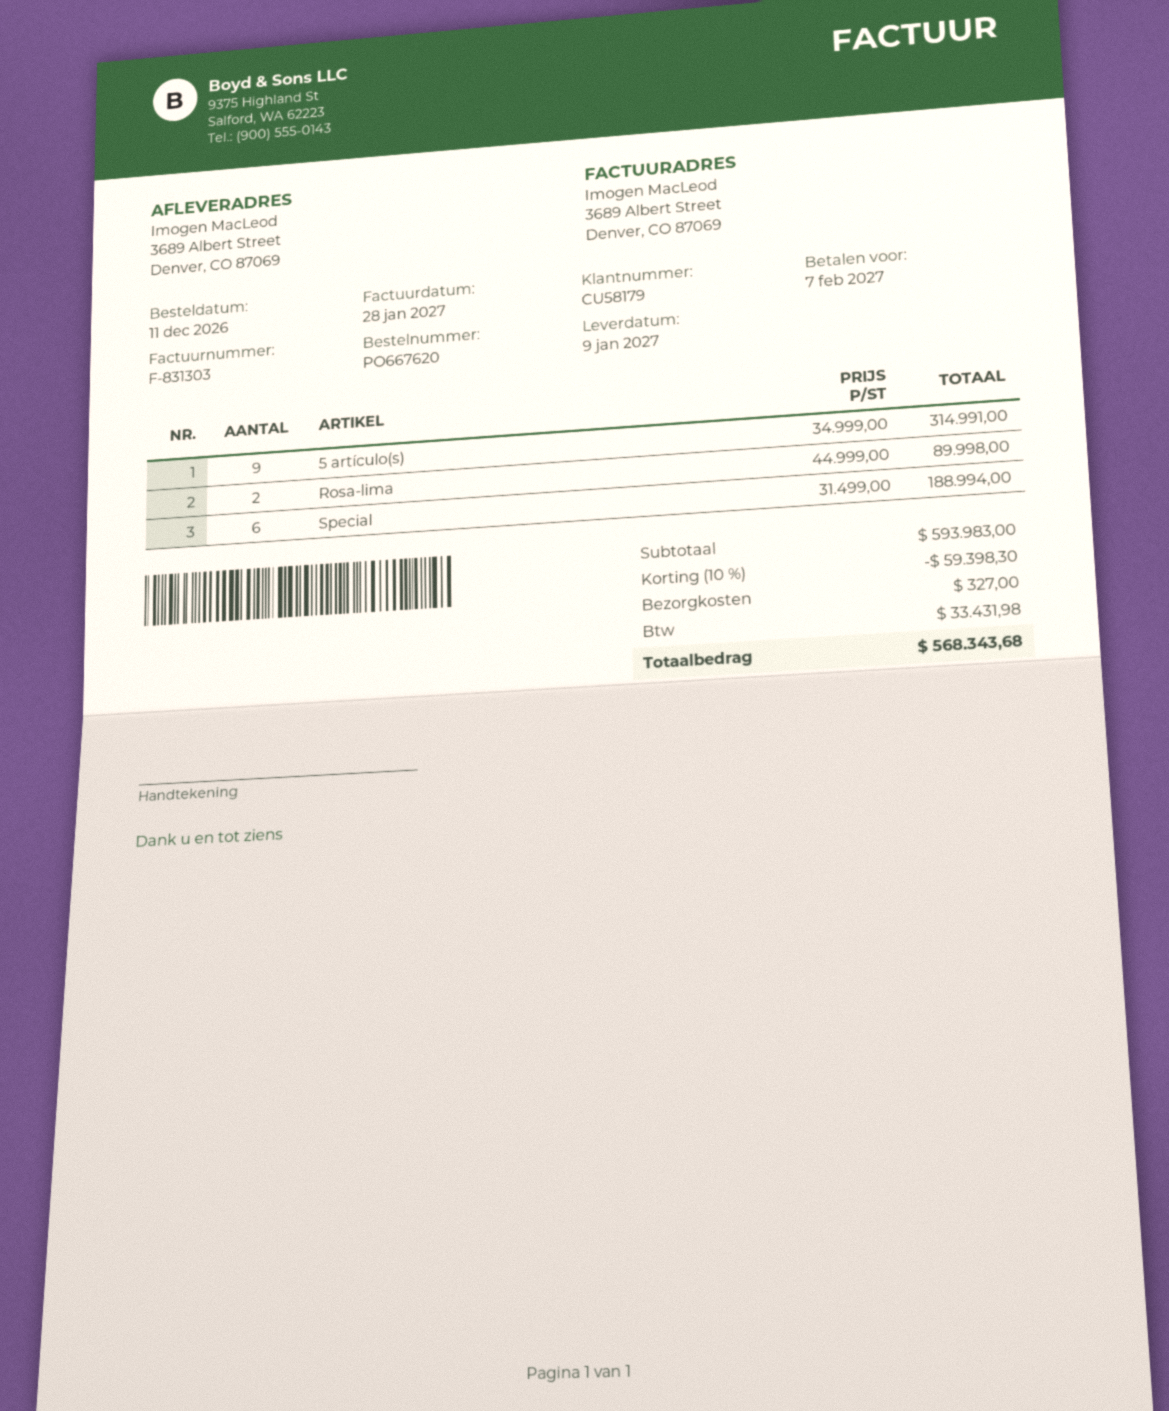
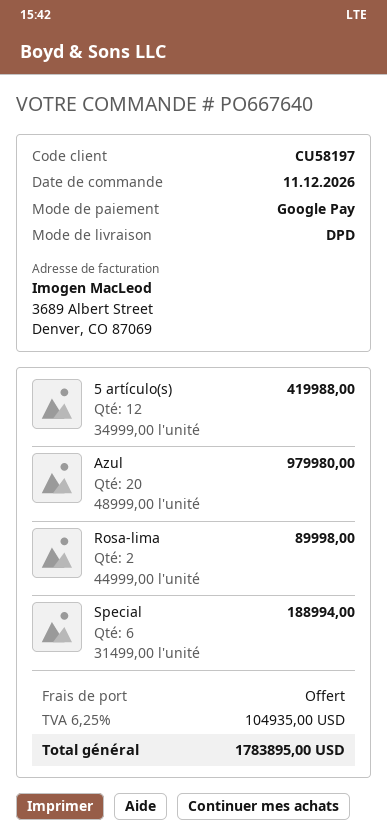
order number: PO667620 -> PO667640
customer number: CU58179 -> CU58197
5 artículo(s): 9 x 34999.00 = 314991.00 -> 12 x 34999.00 = 419988.00
Azul: none -> 20 x 48999.00 = 979980.00
discount: 10% = 59398.30 -> none
shipping: 327.00 -> 0.00
tax: 33431.98 -> 104935.00
total: 568343.68 -> 1783895.00

